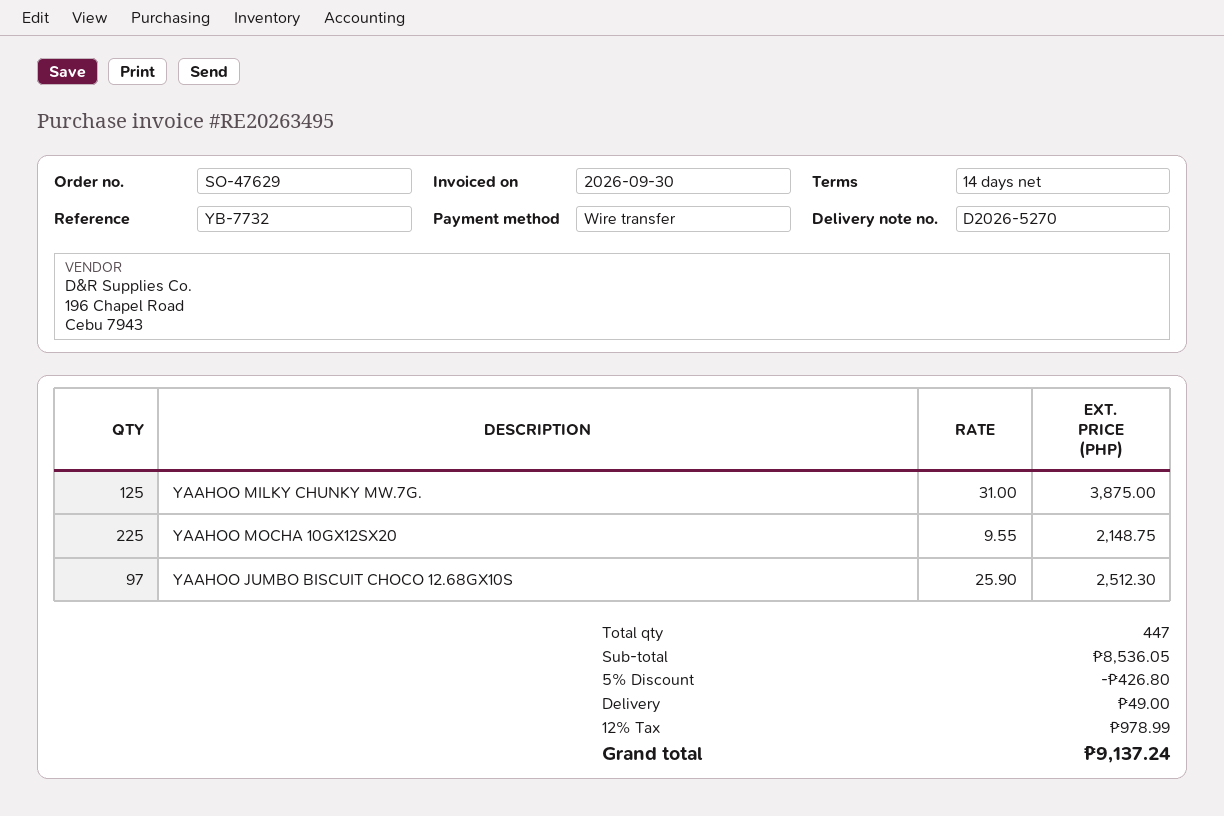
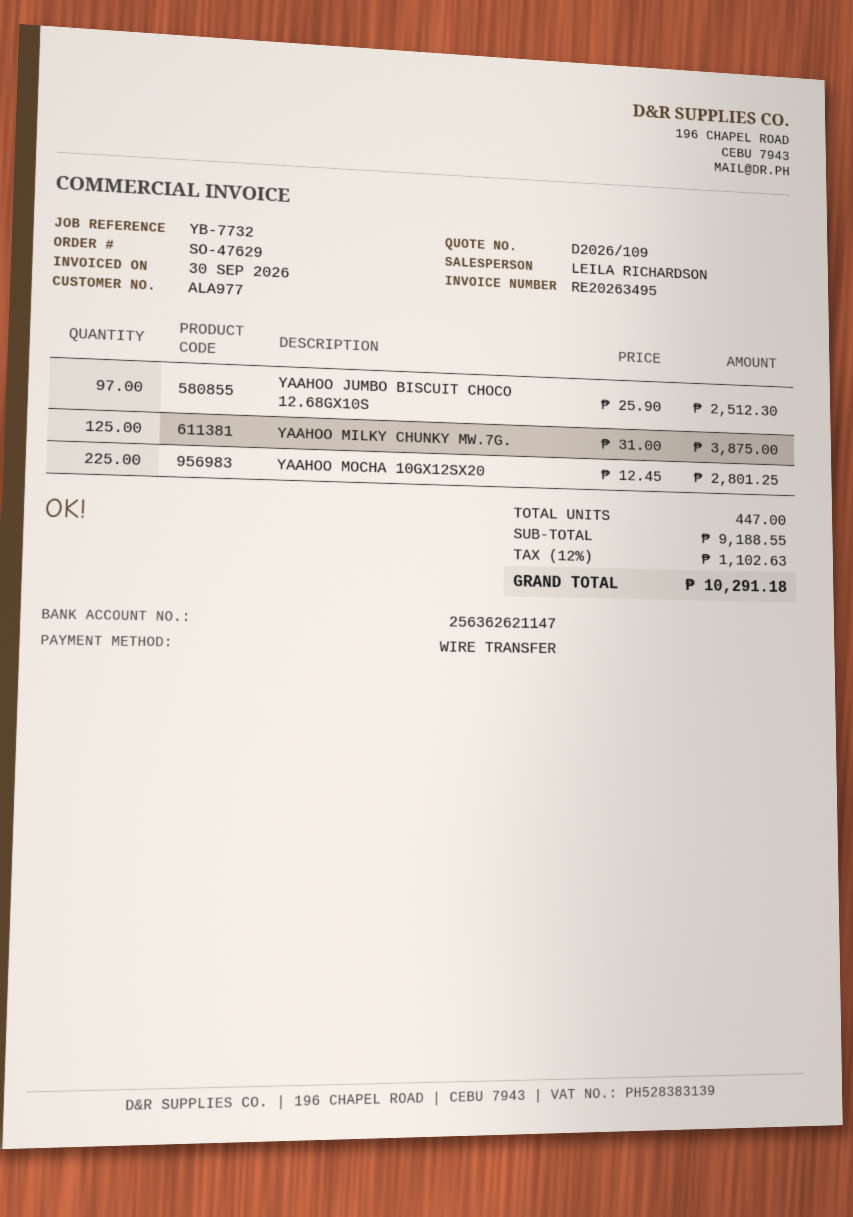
YAAHOO MOCHA 10GX12SX20: 225 x 9.55 = 2148.75 -> 225 x 12.45 = 2801.25
subtotal: 8536.05 -> 9188.55
discount: 5% = 426.80 -> none
shipping: 49.00 -> none
tax: 12% = 978.99 -> 12% = 1102.63
total: 9137.24 -> 10291.18

